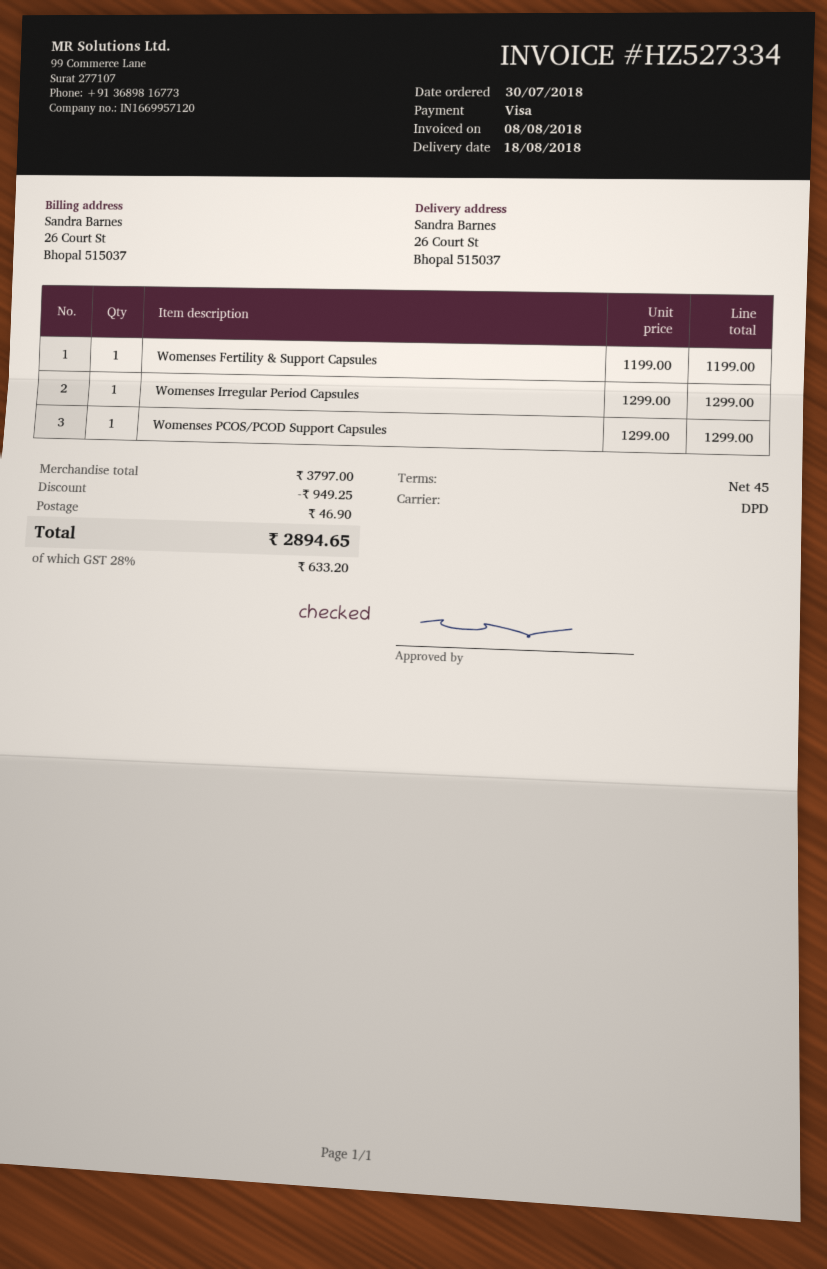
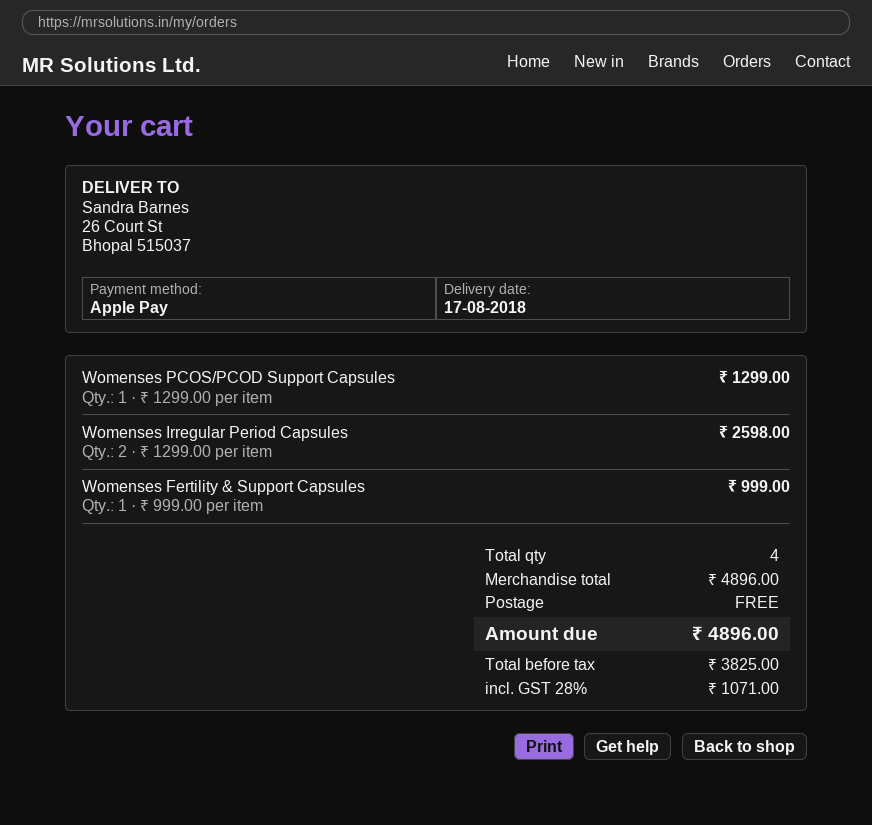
delivery date: 2018-08-18 -> 2018-08-17
payment method: Visa -> Apple Pay
Womenses Fertility & Support Capsules: 1 x 1199.00 = 1199.00 -> 1 x 999.00 = 999.00
Womenses Irregular Period Capsules: 1 x 1299.00 = 1299.00 -> 2 x 1299.00 = 2598.00
subtotal: 3797.00 -> 4896.00
discount: 949.25 -> none
shipping: 46.90 -> 0.00
tax: 28% = 633.20 -> 28% = 1071.00
total: 2894.65 -> 4896.00

